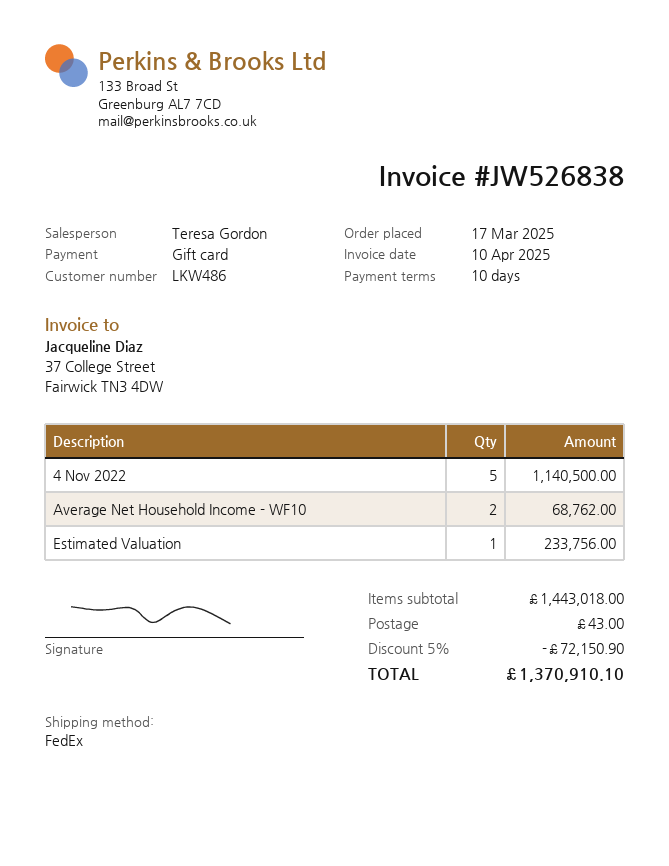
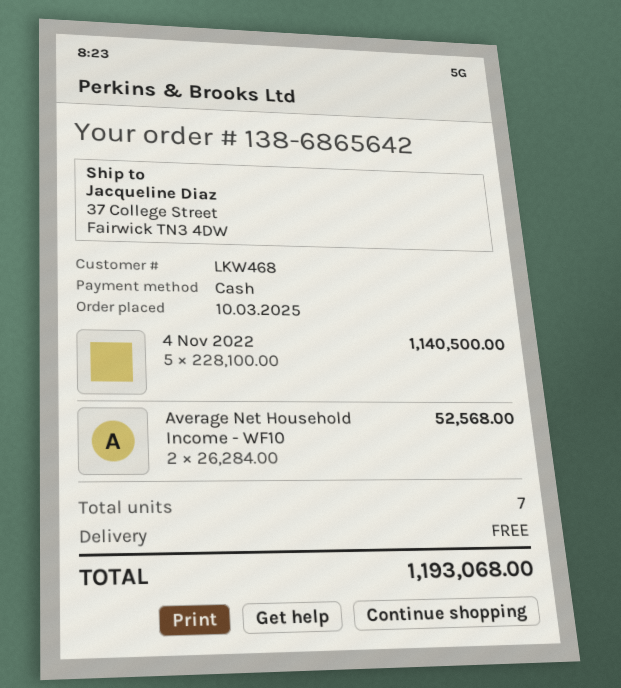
order date: 2025-03-17 -> 2025-03-10
customer number: LKW486 -> LKW468
payment method: gift card -> cash
Average Net Household Income - WF10: 2 for 68762.00 -> 2 for 52568.00
Estimated Valuation: 1 for 233756.00 -> none
discount: 5% = 72150.90 -> none
shipping: 43.00 -> 0.00
total: 1370910.10 -> 1193068.00

